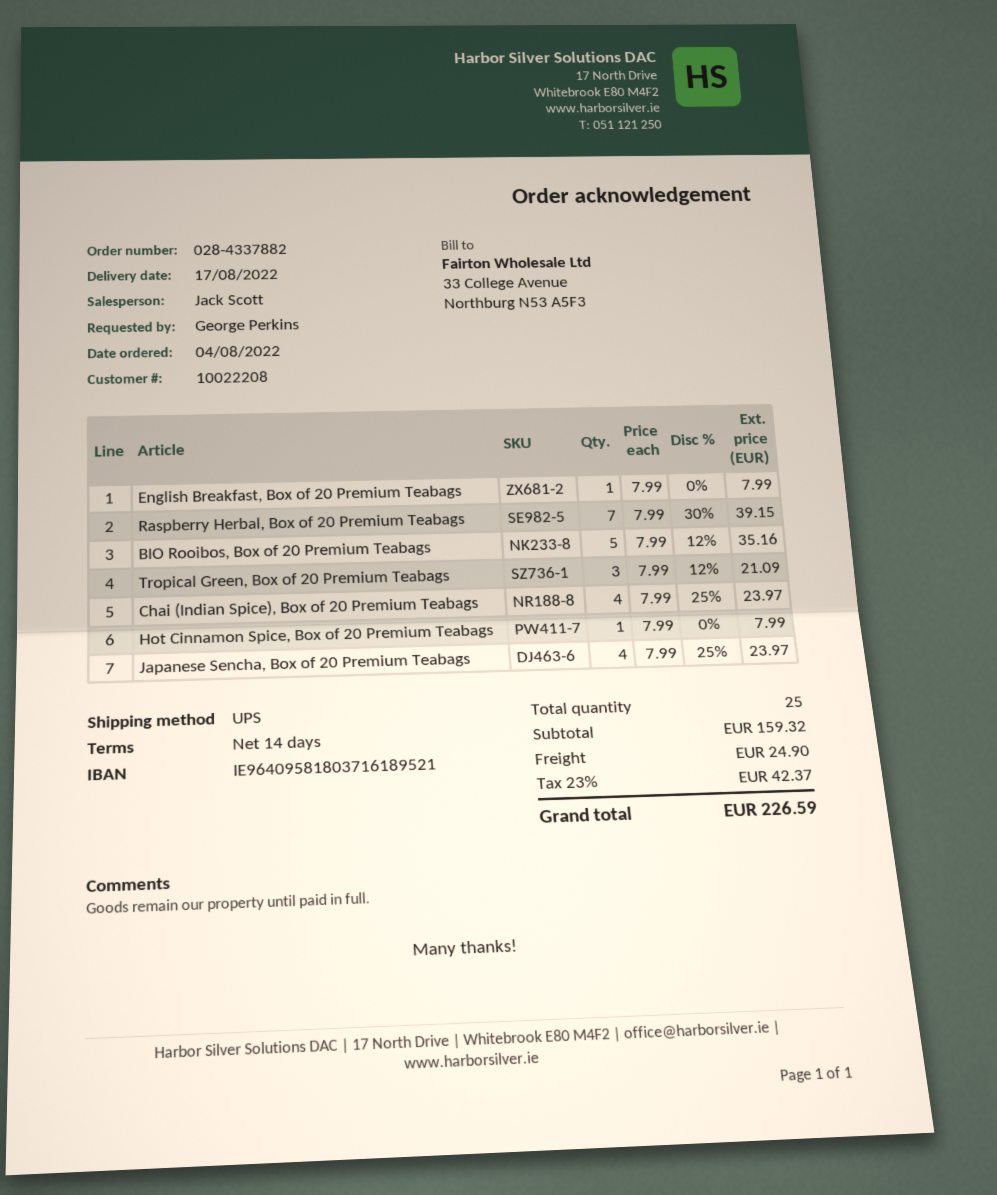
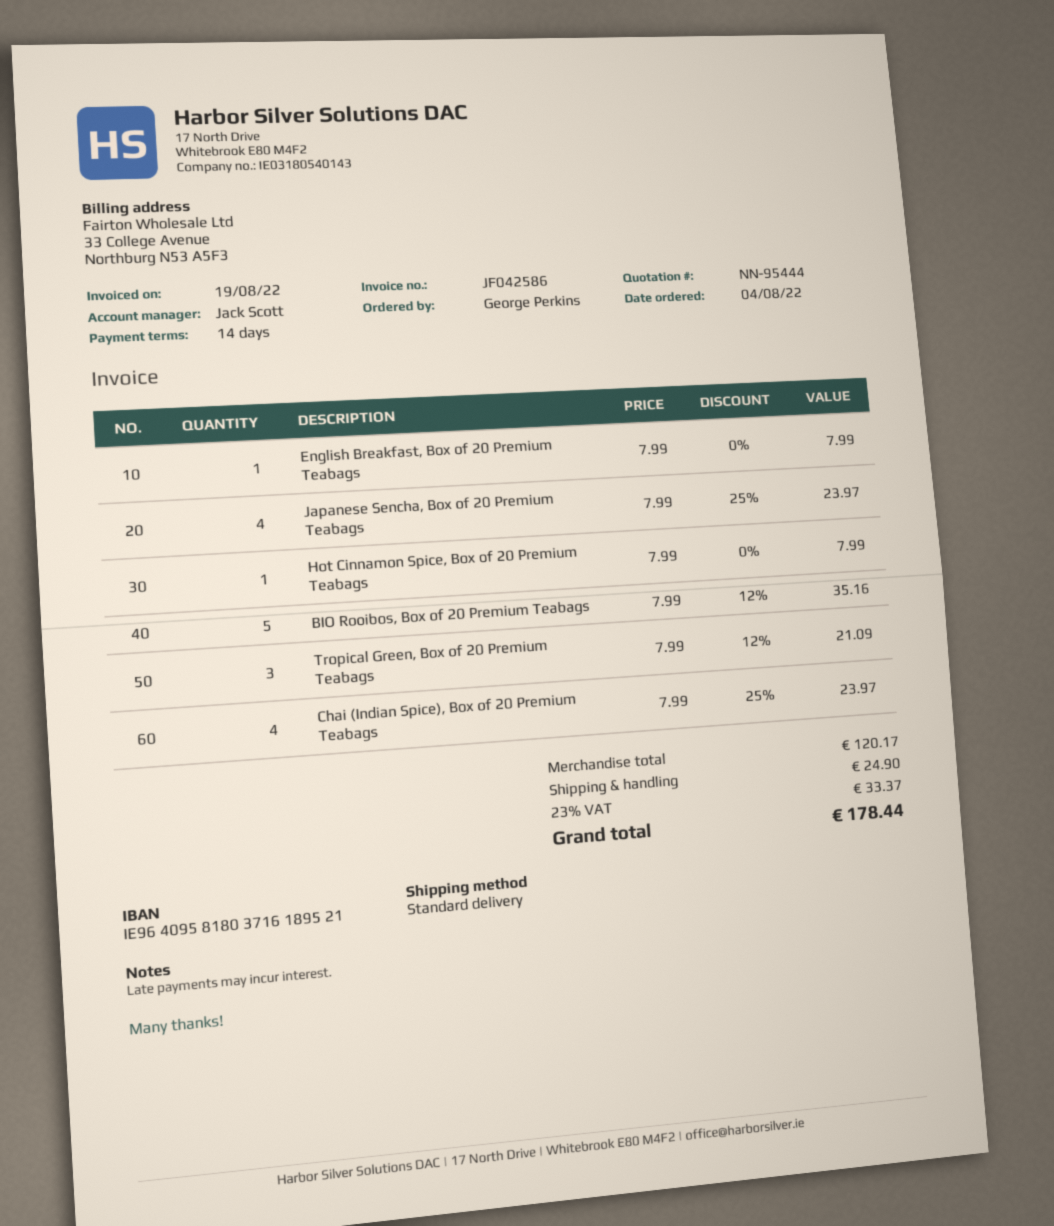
shipping method: UPS -> standard
Raspberry Herbal, Box of 20 Premium Teabags: 7 x 7.99 - 30% = 39.15 -> none
subtotal: 159.32 -> 120.17
tax: 23% = 42.37 -> 23% = 33.37
total: 226.59 -> 178.44

